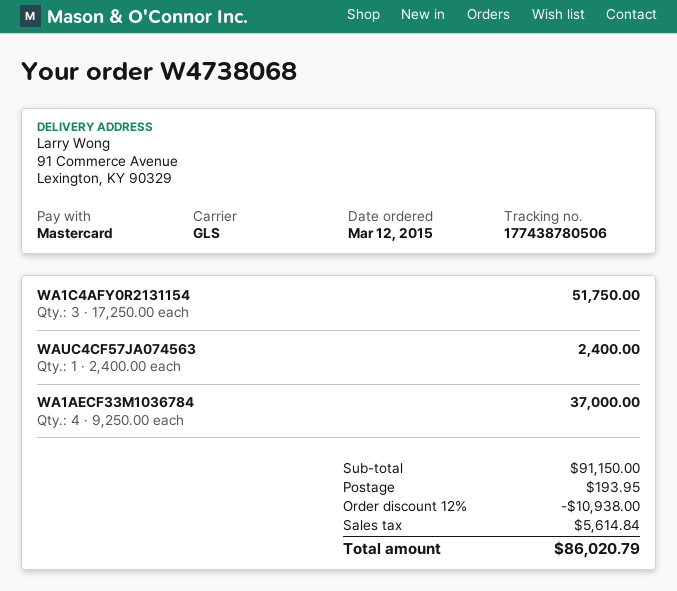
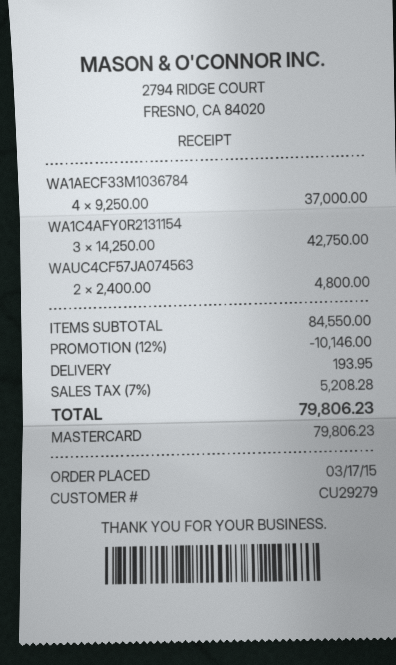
order date: 2015-03-12 -> 2015-03-17
WA1C4AFY0R2131154: 3 x 17250.00 = 51750.00 -> 3 x 14250.00 = 42750.00
WAUC4CF57JA074563: 1 x 2400.00 = 2400.00 -> 2 x 2400.00 = 4800.00
subtotal: 91150.00 -> 84550.00
discount: 12% = 10938.00 -> 12% = 10146.00
tax: 5614.84 -> 5208.28
total: 86020.79 -> 79806.23

